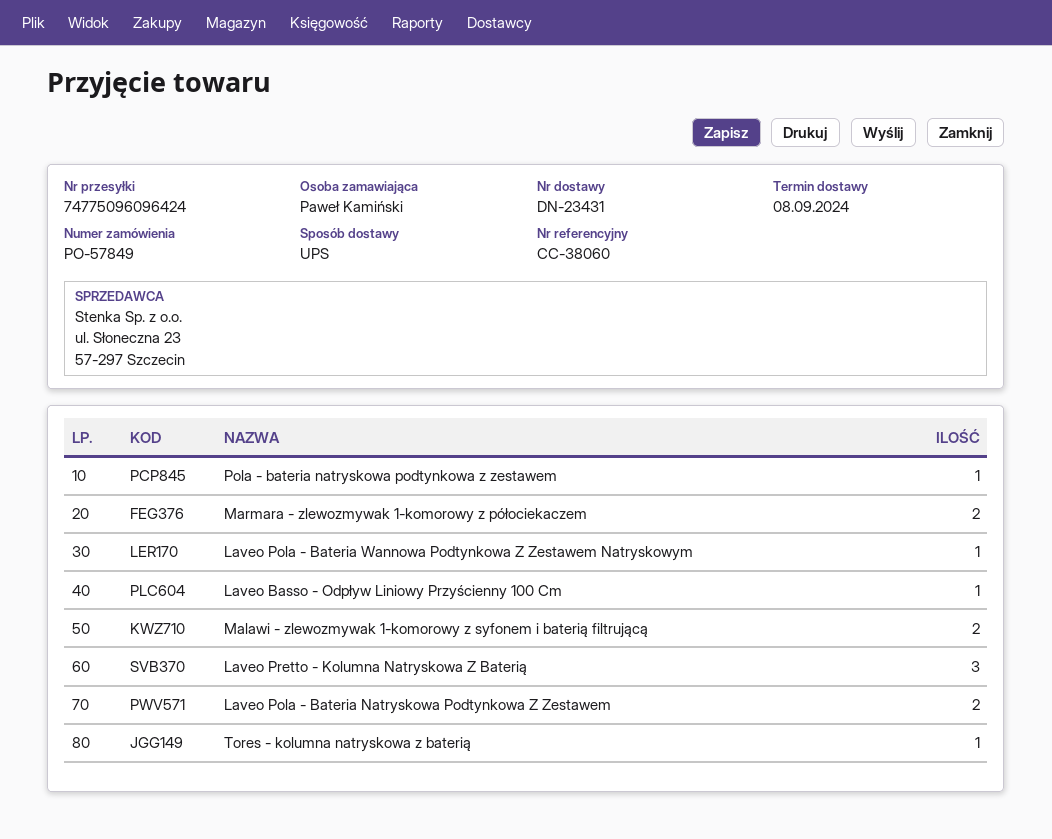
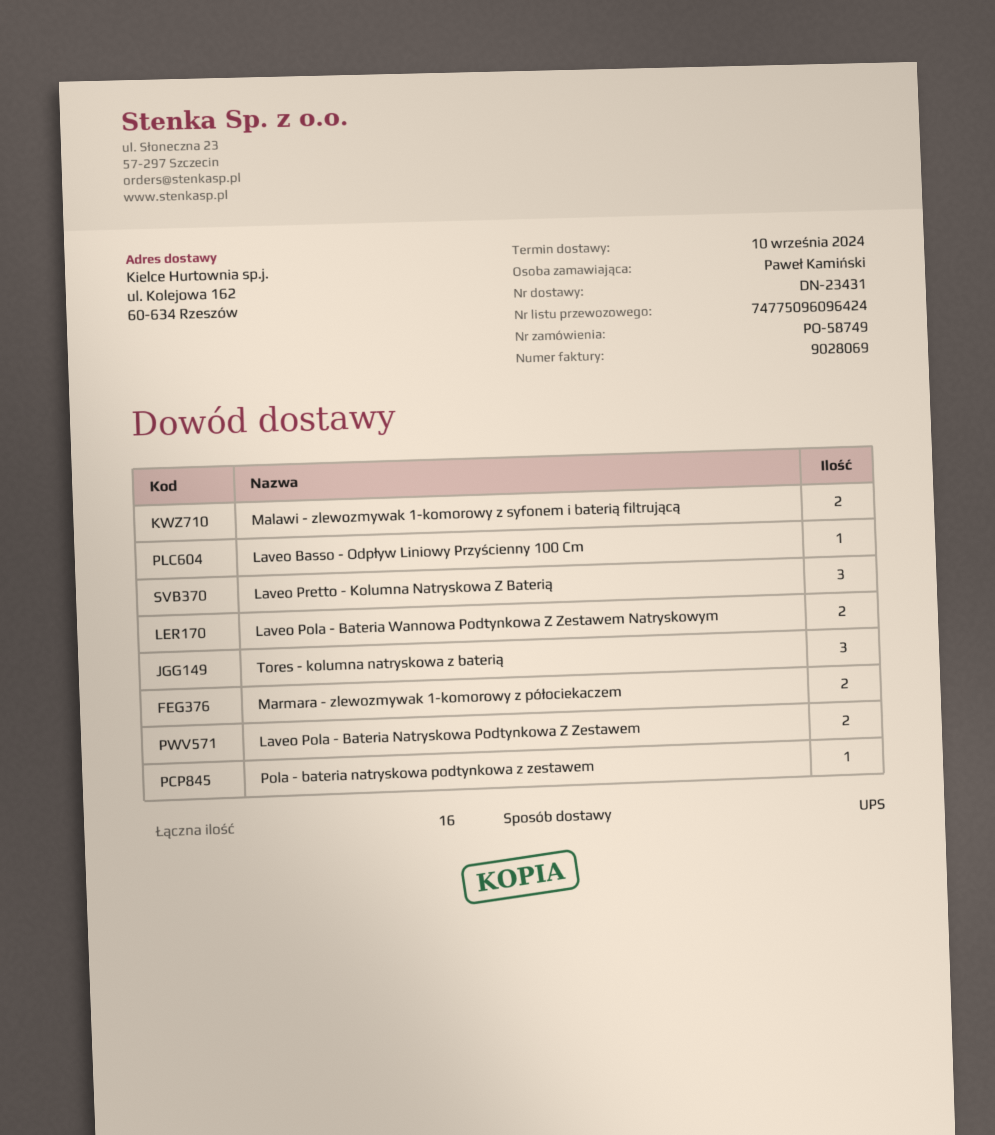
order number: PO-57849 -> PO-58749
delivery date: 2024-09-08 -> 2024-09-10
Laveo Pola - Bateria Wannowa Podtynkowa Z Zestawem Natryskowym: 1 -> 2
Tores - kolumna natryskowa z baterią: 1 -> 3

